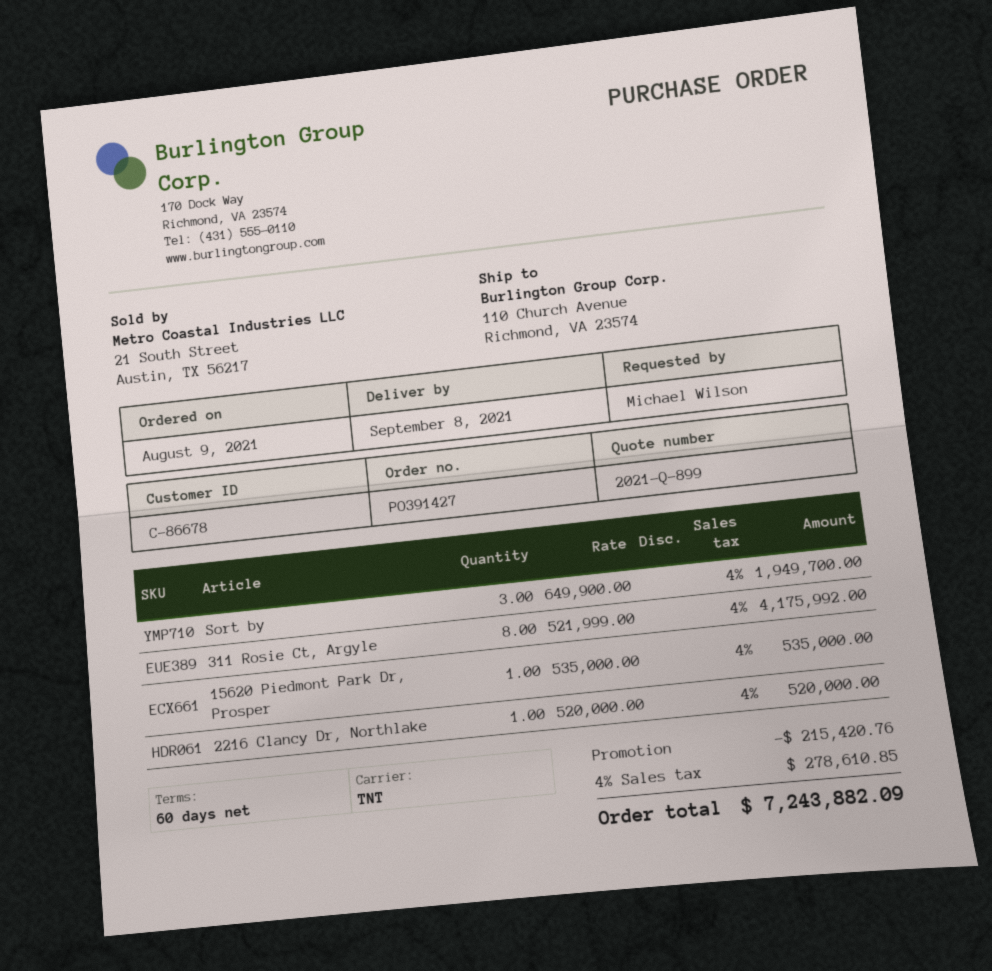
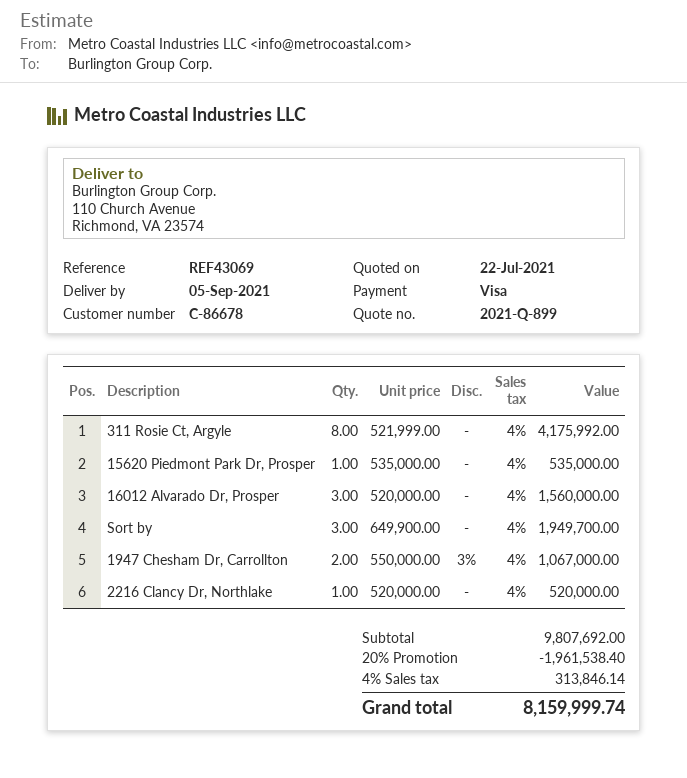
delivery date: 2021-09-08 -> 2021-09-05
16012 Alvarado Dr, Prosper: none -> 3 x 520000.00 = 1560000.00
1947 Chesham Dr, Carrollton: none -> 2 x 550000.00 - 3% = 1067000.00
discount: 215420.76 -> 1961538.40
tax: 4% = 278610.85 -> 4% = 313846.14
total: 7243882.09 -> 8159999.74

